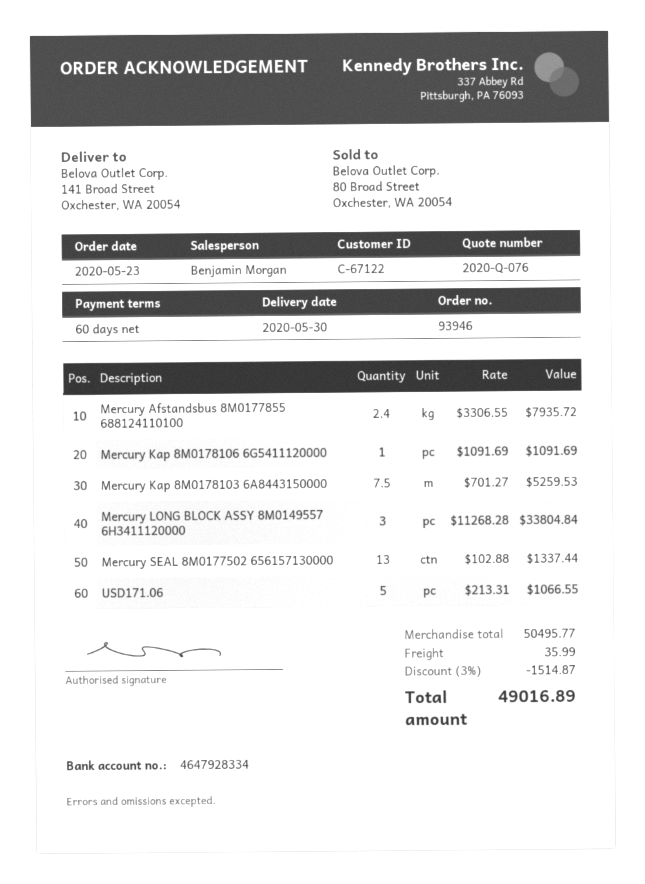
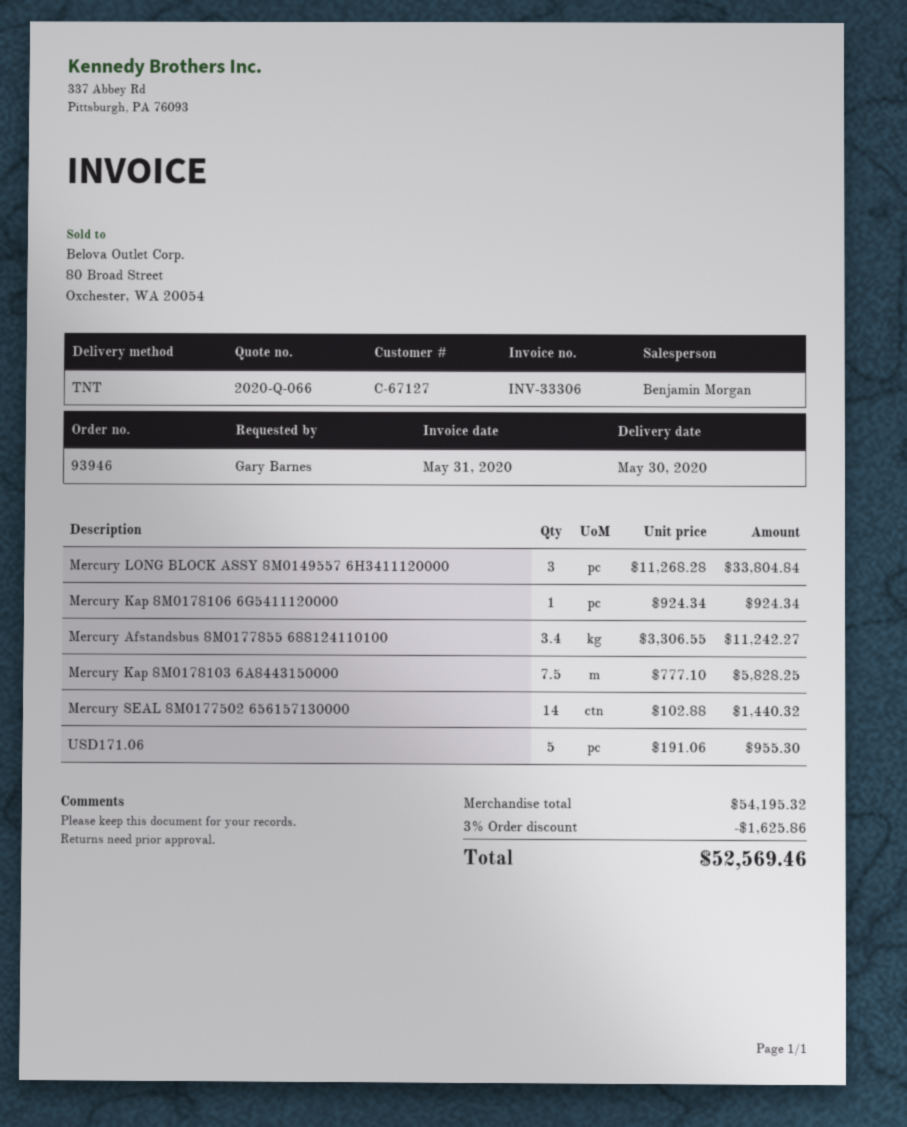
quote number: 2020-Q-076 -> 2020-Q-066
customer number: C-67122 -> C-67127
Mercury Afstandsbus 8M0177855 688124110100: 2.4 x 3306.55 = 7935.72 -> 3.4 x 3306.55 = 11242.27
Mercury Kap 8M0178106 6G5411120000: 1 x 1091.69 = 1091.69 -> 1 x 924.34 = 924.34
Mercury Kap 8M0178103 6A8443150000: 7.5 x 701.27 = 5259.53 -> 7.5 x 777.10 = 5828.25
Mercury SEAL 8M0177502 656157130000: 13 x 102.88 = 1337.44 -> 14 x 102.88 = 1440.32
USD171.06: 5 x 213.31 = 1066.55 -> 5 x 191.06 = 955.30
subtotal: 50495.77 -> 54195.32
discount: 3% = 1514.87 -> 3% = 1625.86
shipping: 35.99 -> none
total: 49016.89 -> 52569.46

